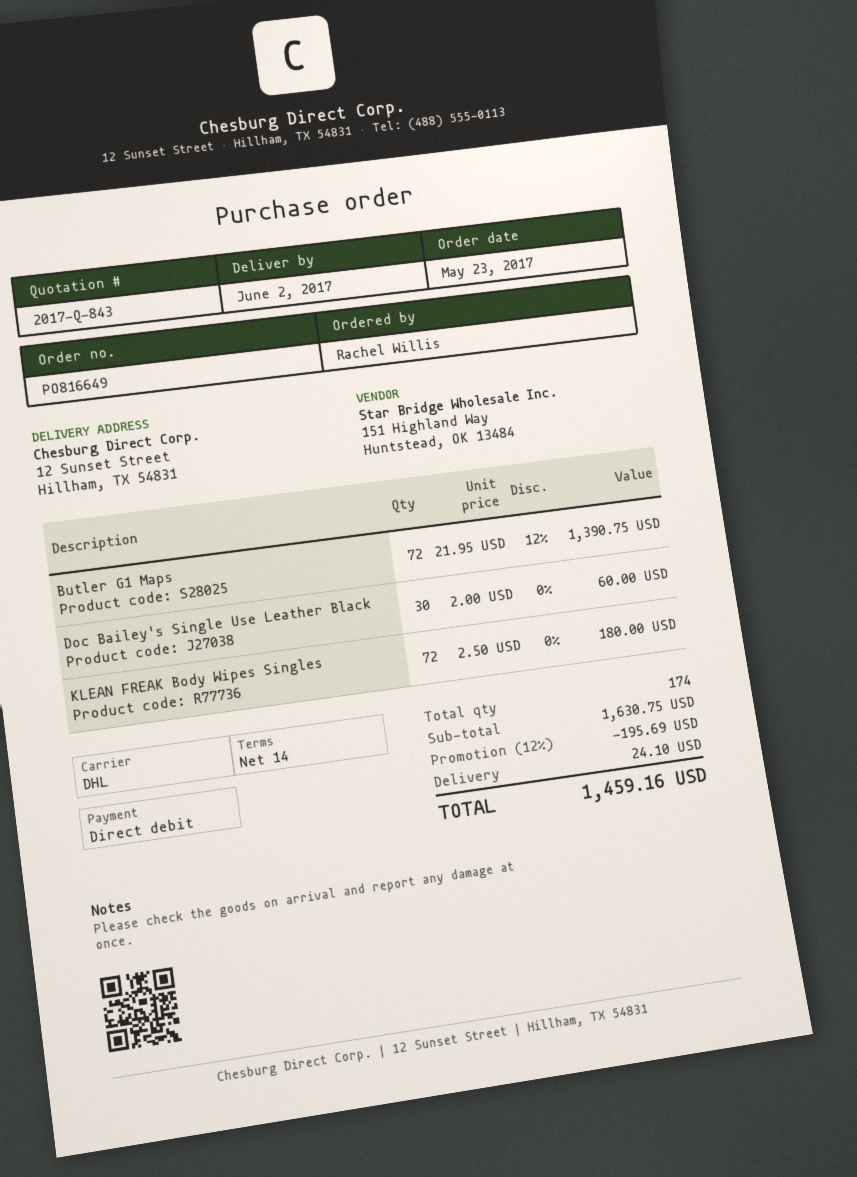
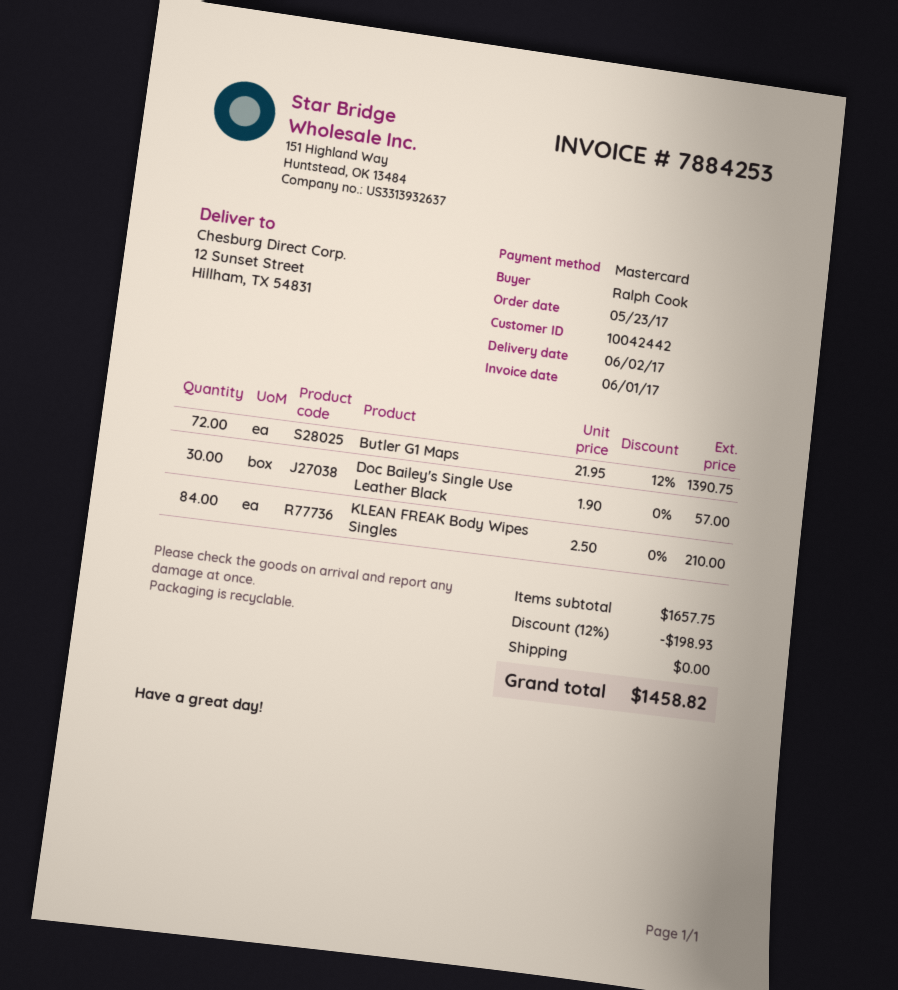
ordered by: Rachel Willis -> Ralph Cook
payment method: direct debit -> Mastercard
Doc Bailey's Single Use Leather Black: 30 x 2.00 = 60.00 -> 30 x 1.90 = 57.00
KLEAN FREAK Body Wipes Singles: 72 x 2.50 = 180.00 -> 84 x 2.50 = 210.00
subtotal: 1630.75 -> 1657.75
discount: 12% = 195.69 -> 12% = 198.93
shipping: 24.10 -> 0.00
total: 1459.16 -> 1458.82

